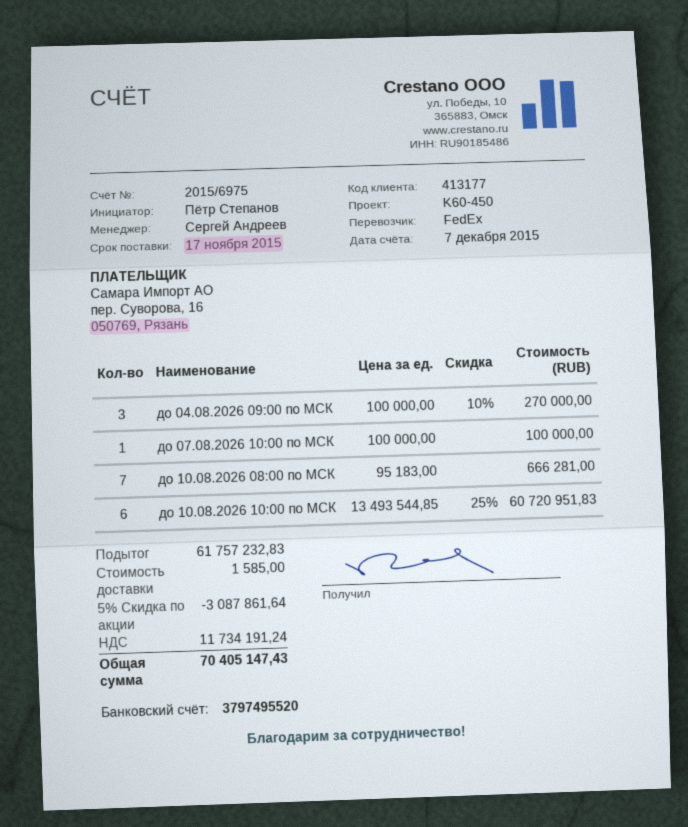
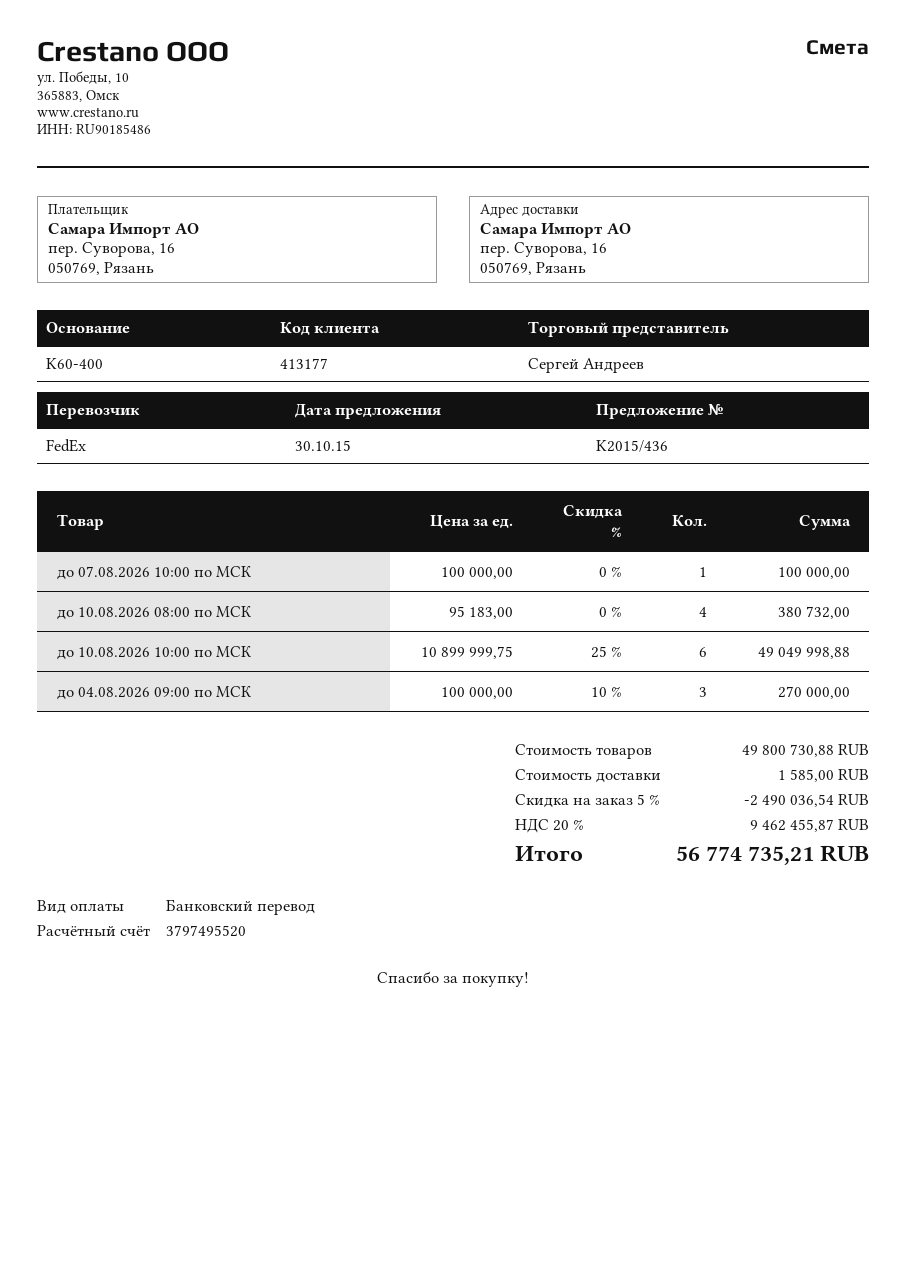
reference: K60-450 -> K60-400
до 10.08.2026 08:00 по МСК: 7 x 95183.00 = 666281.00 -> 4 x 95183.00 = 380732.00
до 10.08.2026 10:00 по МСК: 6 x 13493544.85 - 25% = 60720951.83 -> 6 x 10899999.75 - 25% = 49049998.88
subtotal: 61757232.83 -> 49800730.88
discount: 5% = 3087861.64 -> 5% = 2490036.54
tax: 11734191.24 -> 9462455.87
total: 70405147.43 -> 56774735.21

